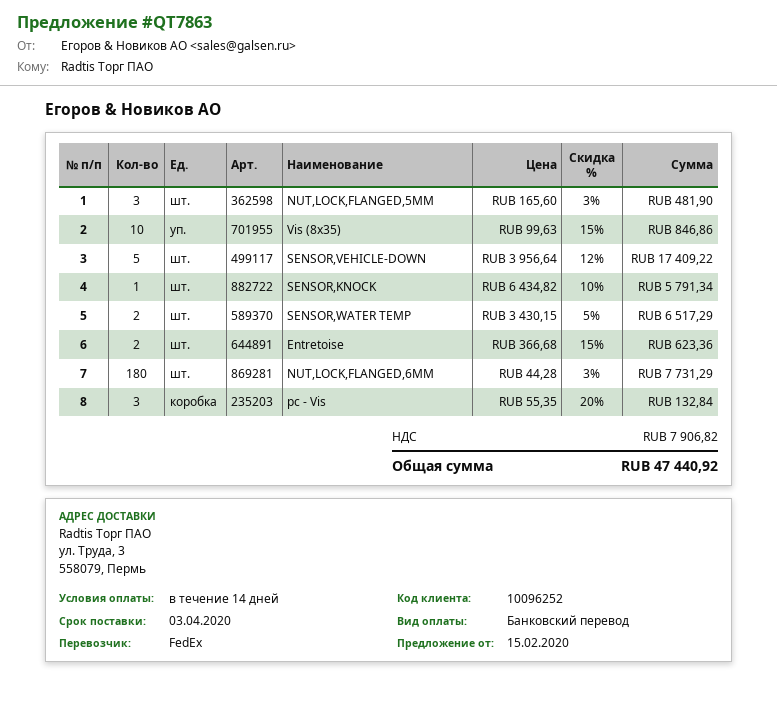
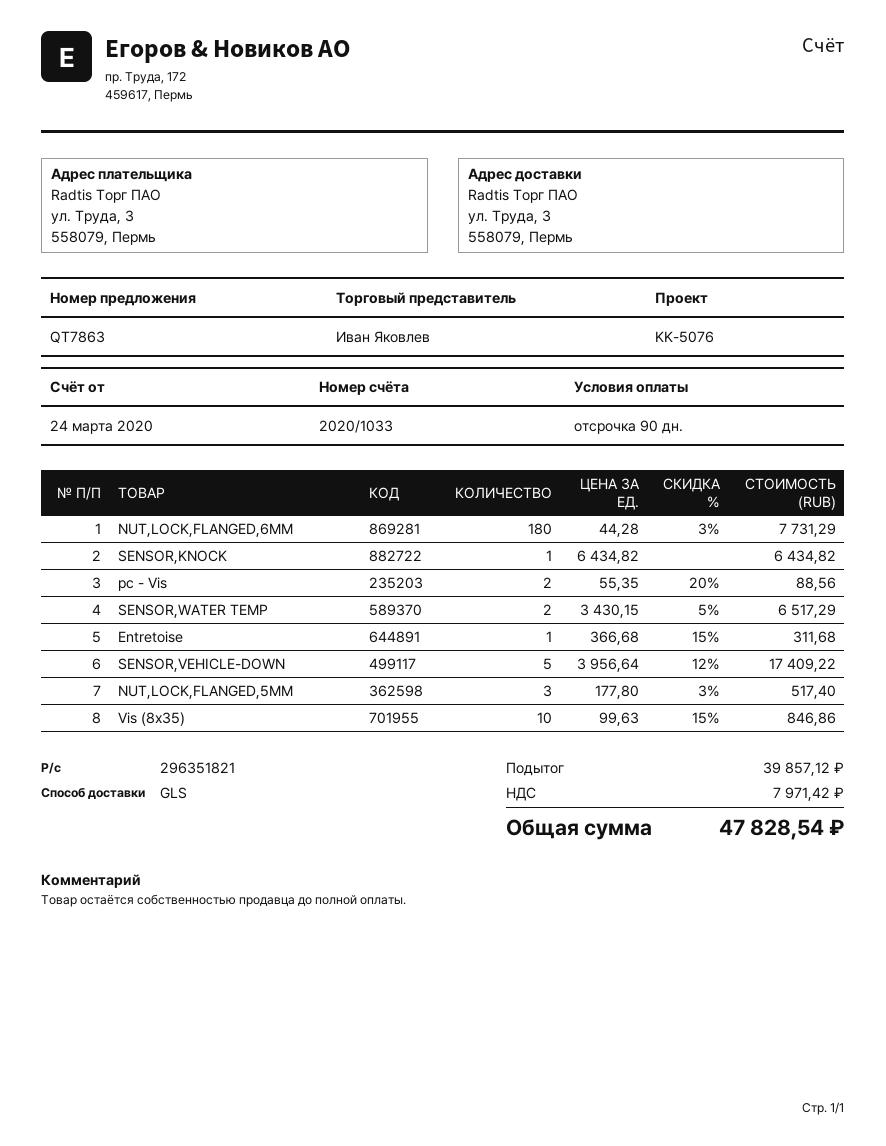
payment terms: 14 days -> 90 days
shipping method: FedEx -> GLS
NUT,LOCK,FLANGED,5MM: 3 x 165.60 - 3% = 481.90 -> 3 x 177.80 - 3% = 517.40
SENSOR,KNOCK: 1 x 6434.82 - 10% = 5791.34 -> 1 x 6434.82 = 6434.82
Entretoise: 2 x 366.68 - 15% = 623.36 -> 1 x 366.68 - 15% = 311.68
pc - Vis: 3 x 55.35 - 20% = 132.84 -> 2 x 55.35 - 20% = 88.56
tax: 7906.82 -> 7971.42
total: 47440.92 -> 47828.54

